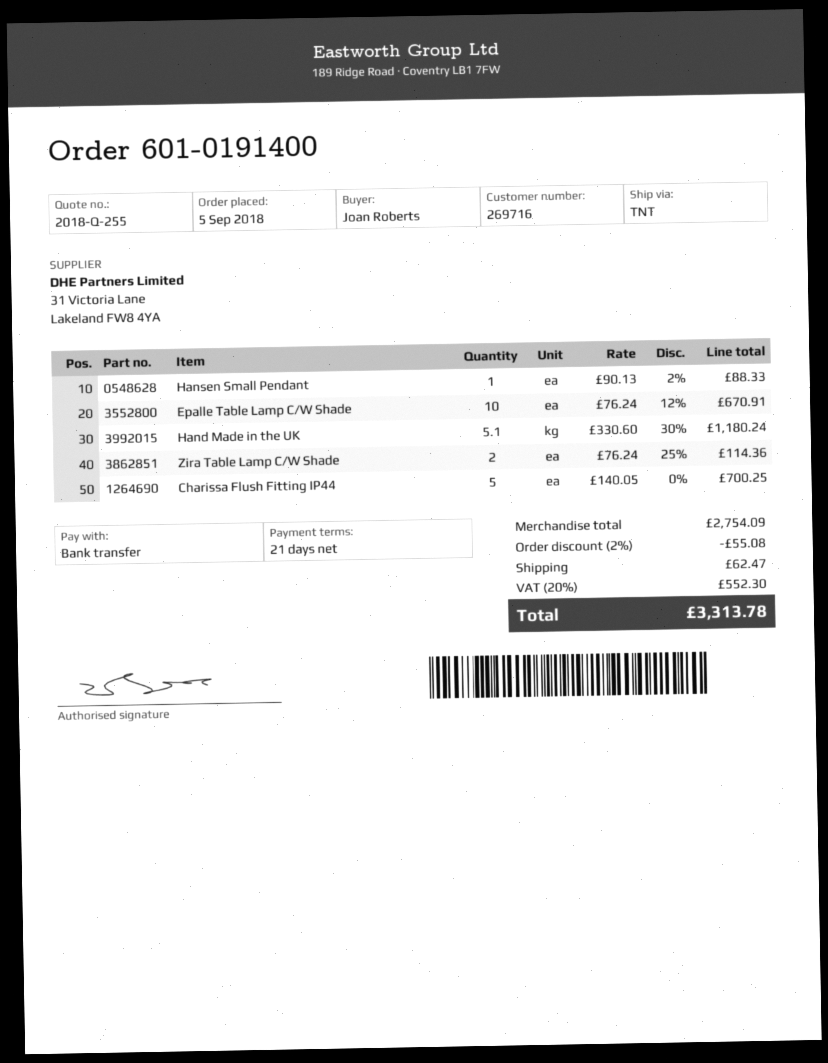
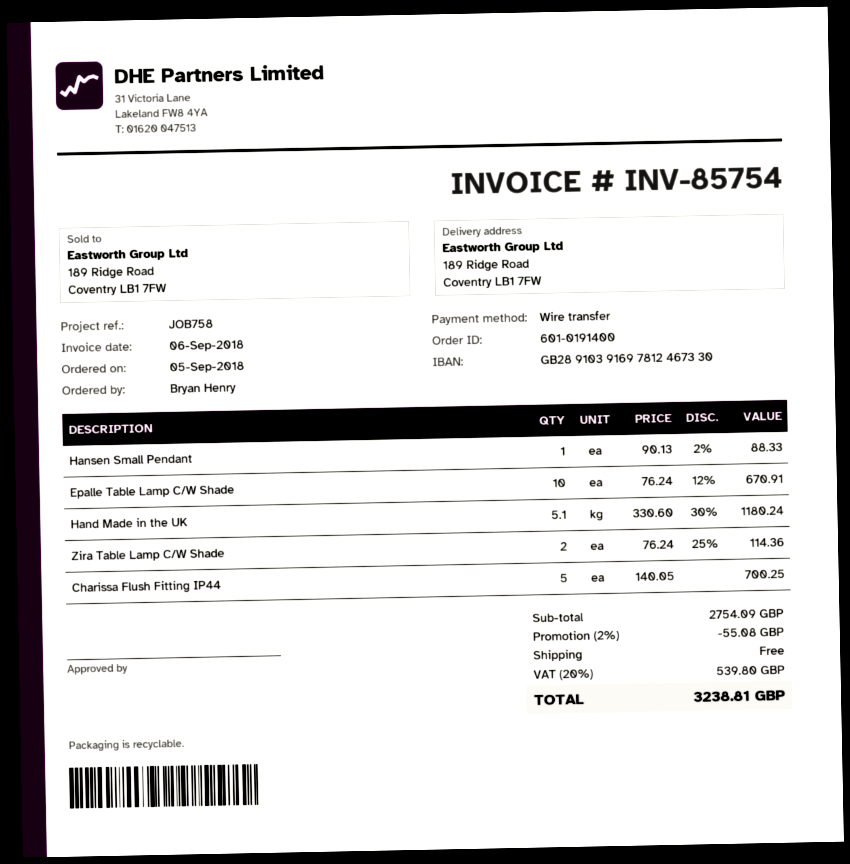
ordered by: Joan Roberts -> Bryan Henry
shipping: 62.47 -> 0.00
tax: 20% = 552.30 -> 20% = 539.80
total: 3313.78 -> 3238.81

